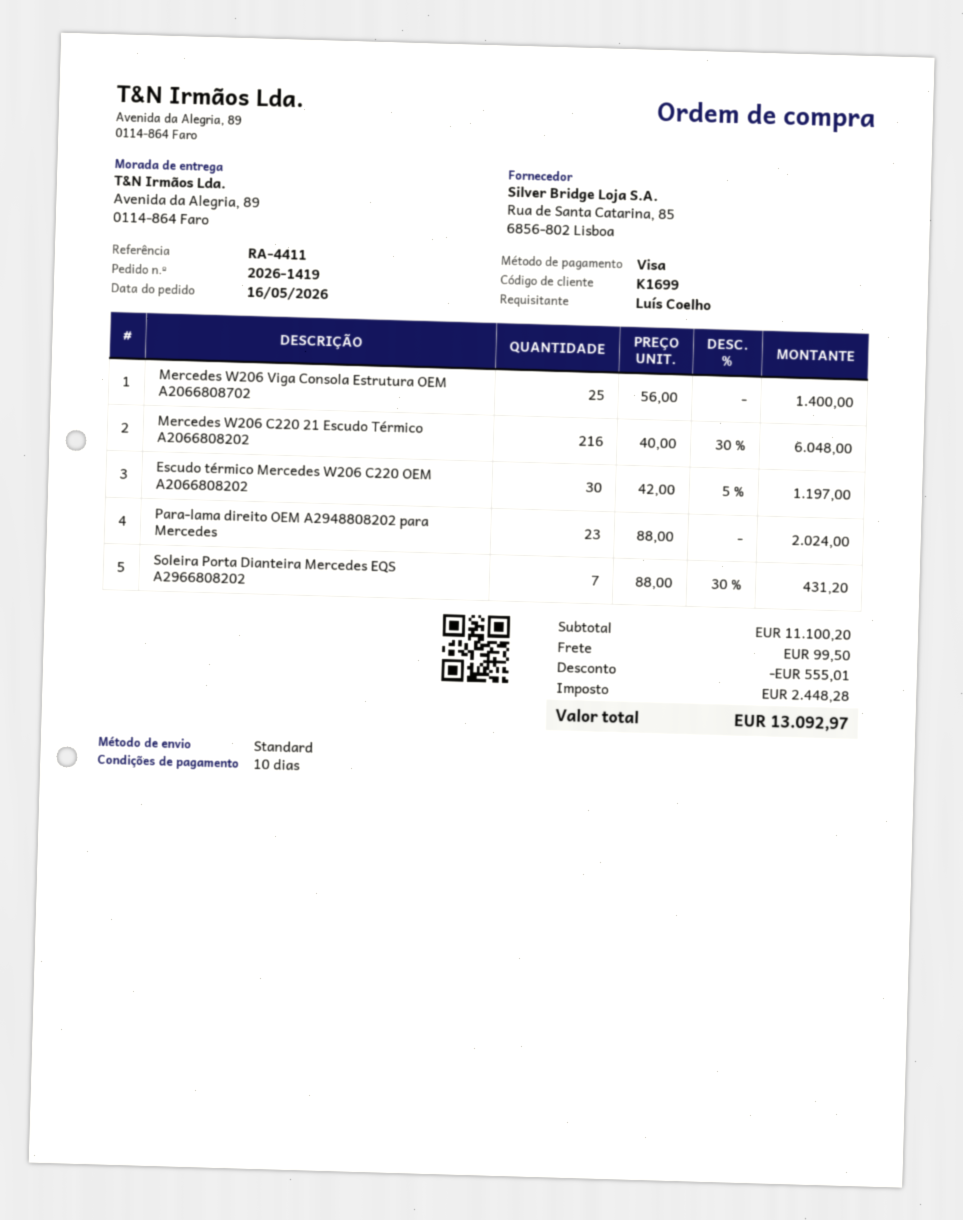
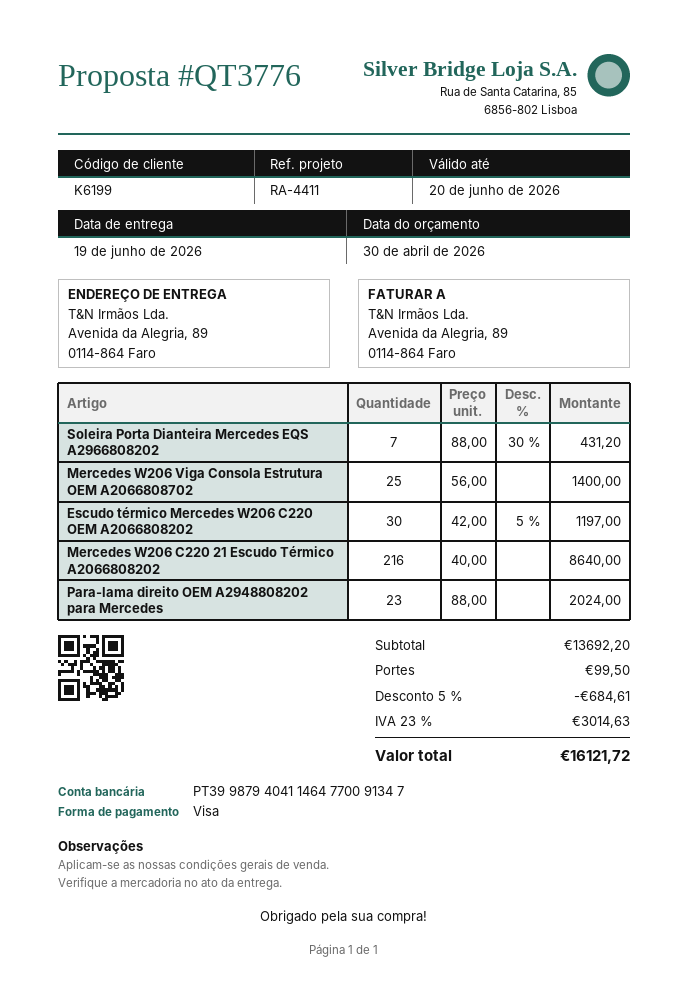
customer number: K1699 -> K6199
Mercedes W206 C220 21 Escudo Térmico A2066808202: 216 x 40.00 - 30% = 6048.00 -> 216 x 40.00 = 8640.00
subtotal: 11100.20 -> 13692.20
discount: 555.01 -> 684.61
tax: 2448.28 -> 3014.63
total: 13092.97 -> 16121.72

